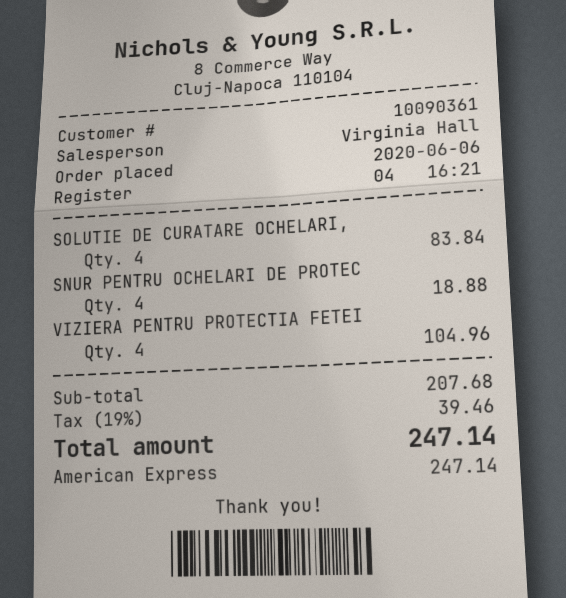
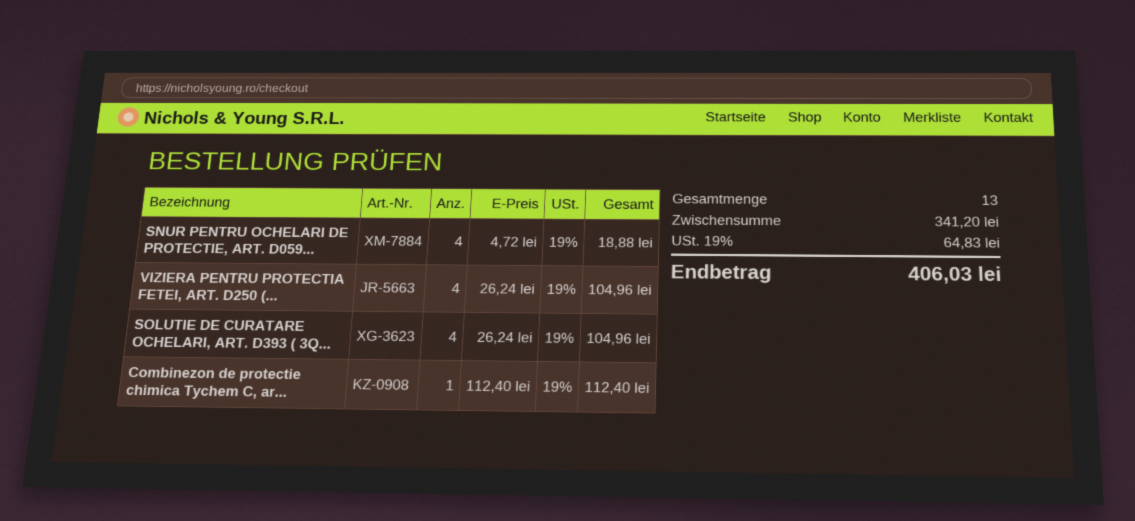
SOLUTIE DE CURATARE OCHELARI,: 4 for 83.84 -> 4 for 104.96
Combinezon de protectie chimica Tychem C, ar...: none -> 1 for 112.40
subtotal: 207.68 -> 341.20
tax: 19% = 39.46 -> 19% = 64.83
total: 247.14 -> 406.03

